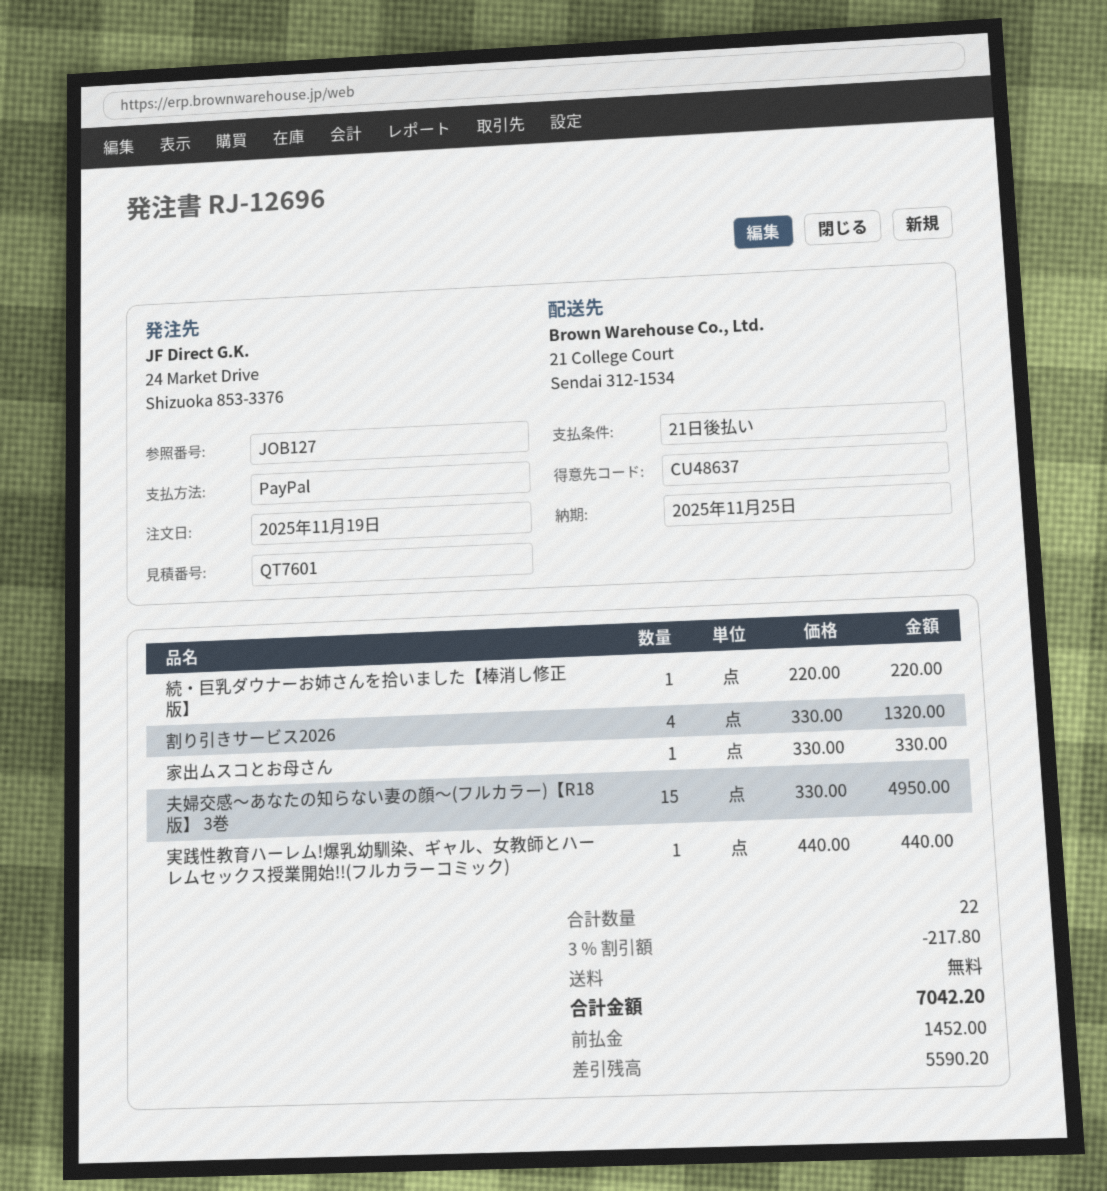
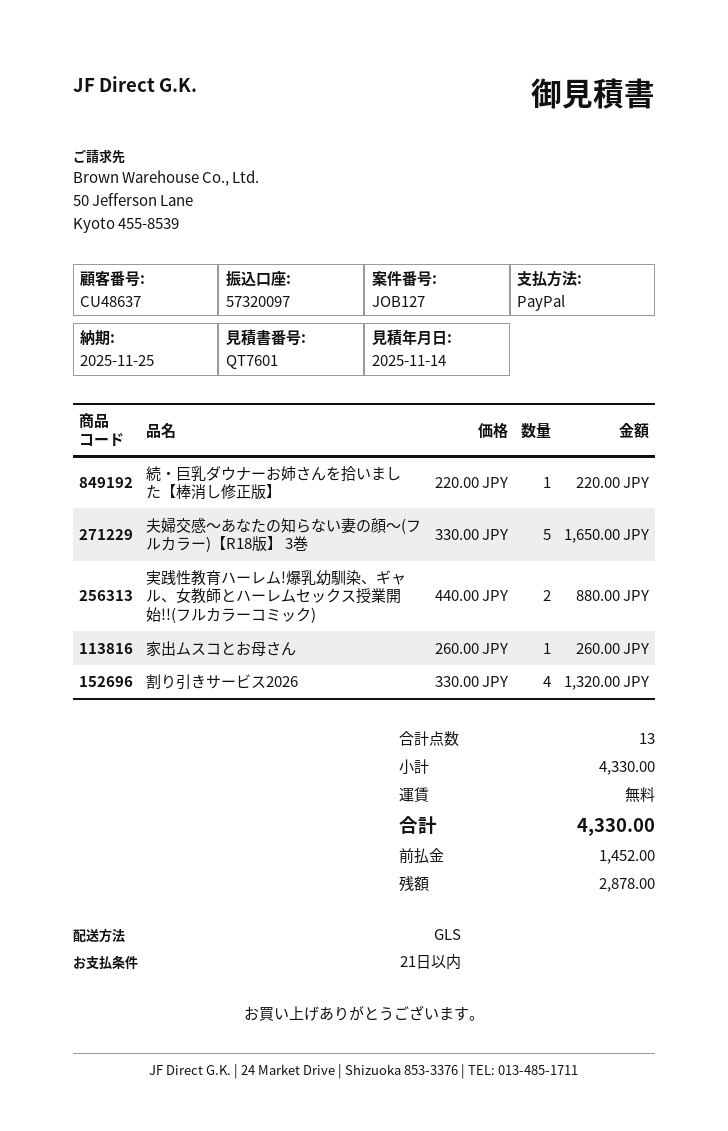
家出ムスコとお母さん: 1 x 330.00 = 330.00 -> 1 x 260.00 = 260.00
夫婦交感〜あなたの知らない妻の顔〜(フルカラー)【R18版】 3巻: 15 x 330.00 = 4950.00 -> 5 x 330.00 = 1650.00
実践性教育ハーレム!爆乳幼馴染、ギャル、女教師とハーレムセックス授業開始!!(フルカラーコミック): 1 x 440.00 = 440.00 -> 2 x 440.00 = 880.00
total quantity: 22 -> 13
discount: 3% = 217.80 -> none
total: 7042.20 -> 4330.00
balance: 5590.20 -> 2878.00

